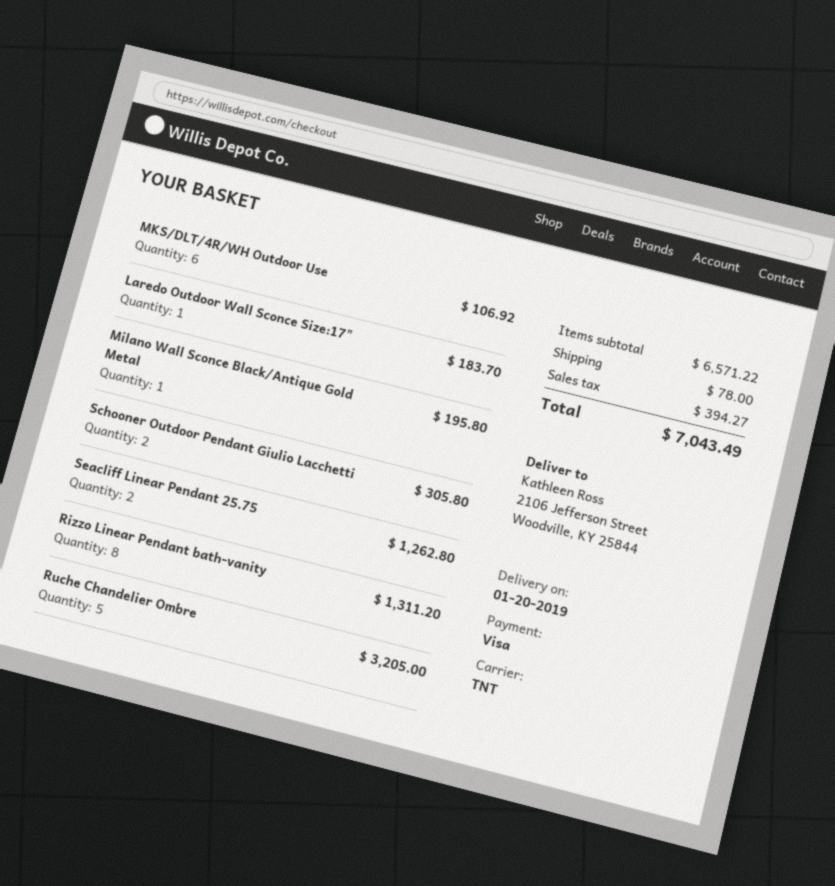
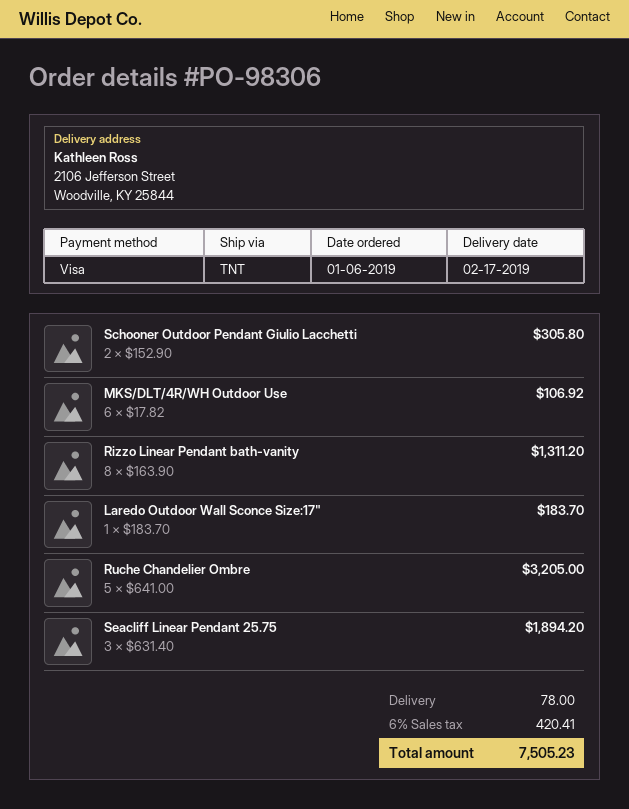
delivery date: 2019-01-20 -> 2019-02-17
Milano Wall Sconce Black/Antique Gold Metal: 1 for 195.80 -> none
Seacliff Linear Pendant 25.75: 2 for 1262.80 -> 3 for 1894.20
tax: 394.27 -> 420.41
total: 7043.49 -> 7505.23

